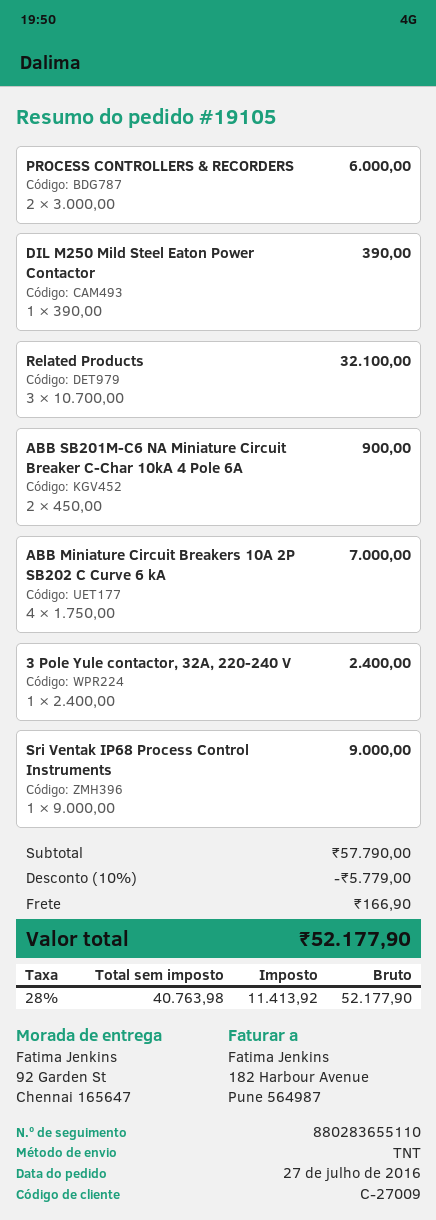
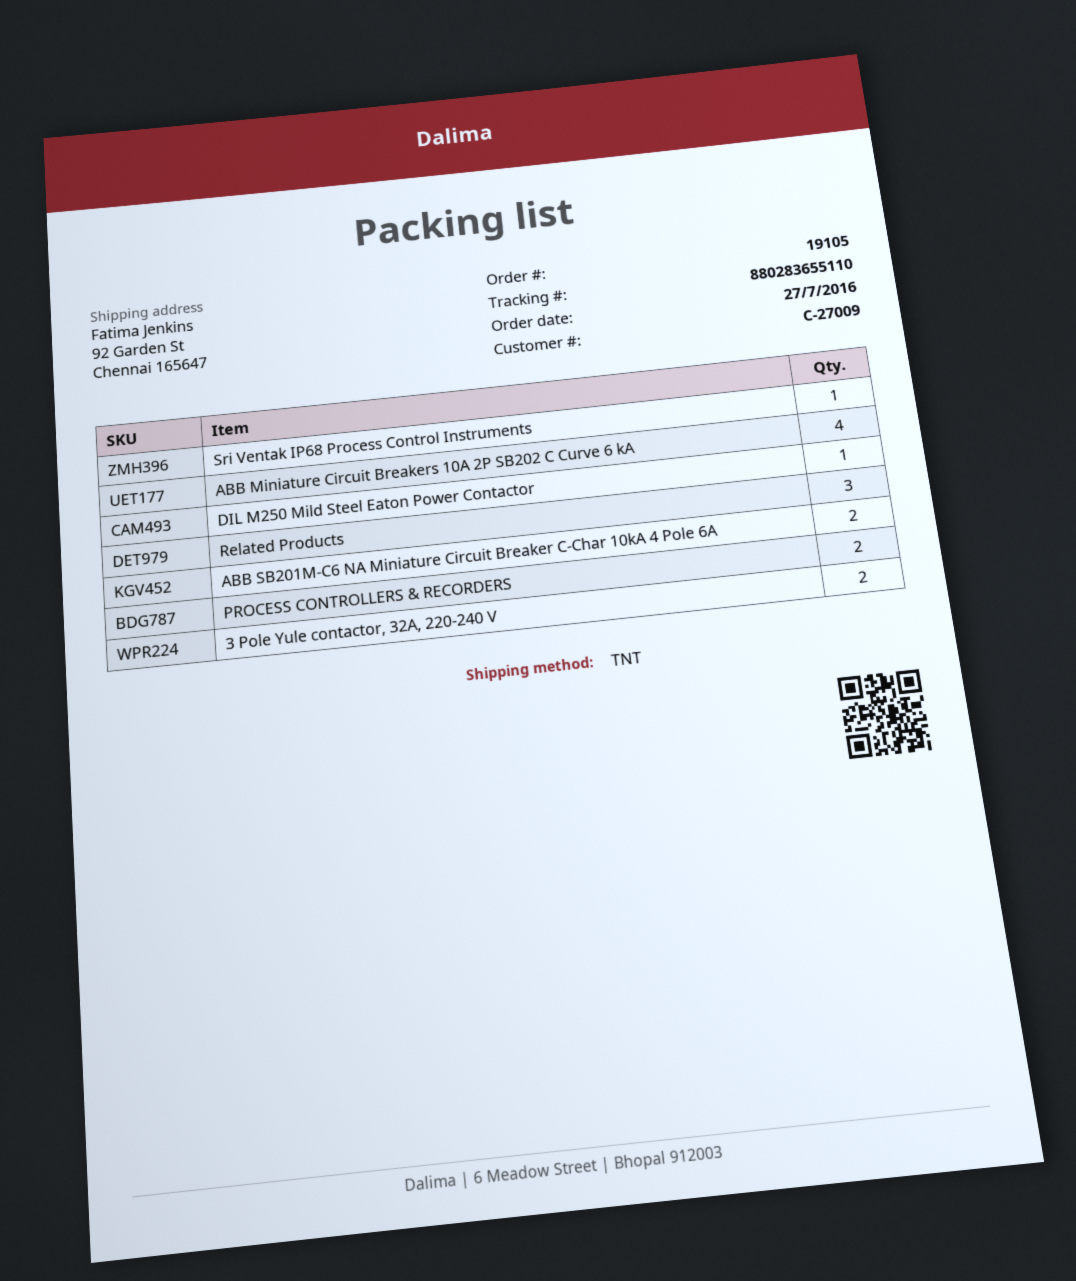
3 Pole Yule contactor, 32A, 220-240 V: 1 -> 2

